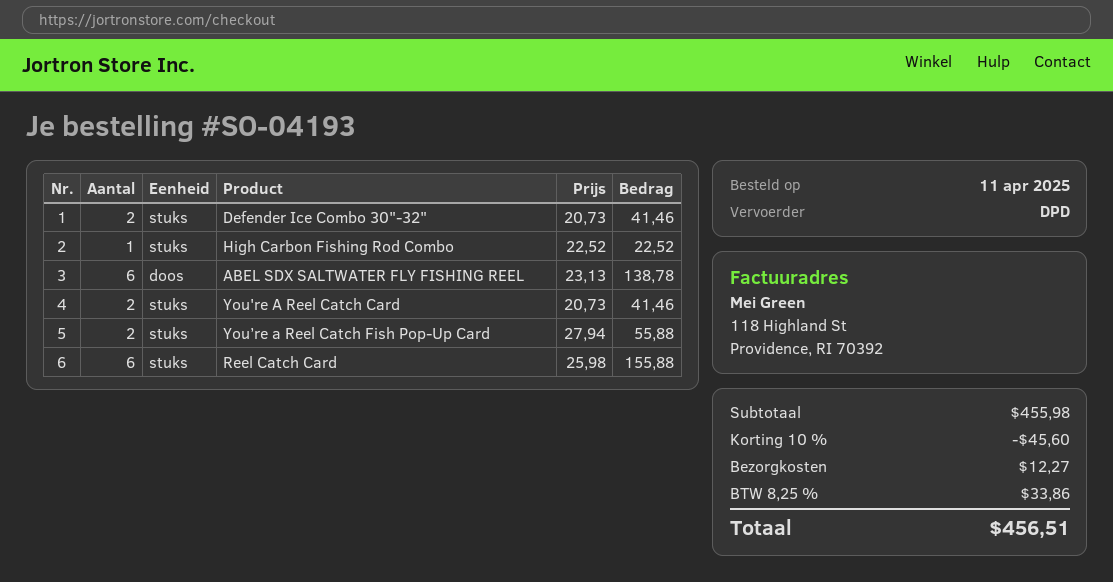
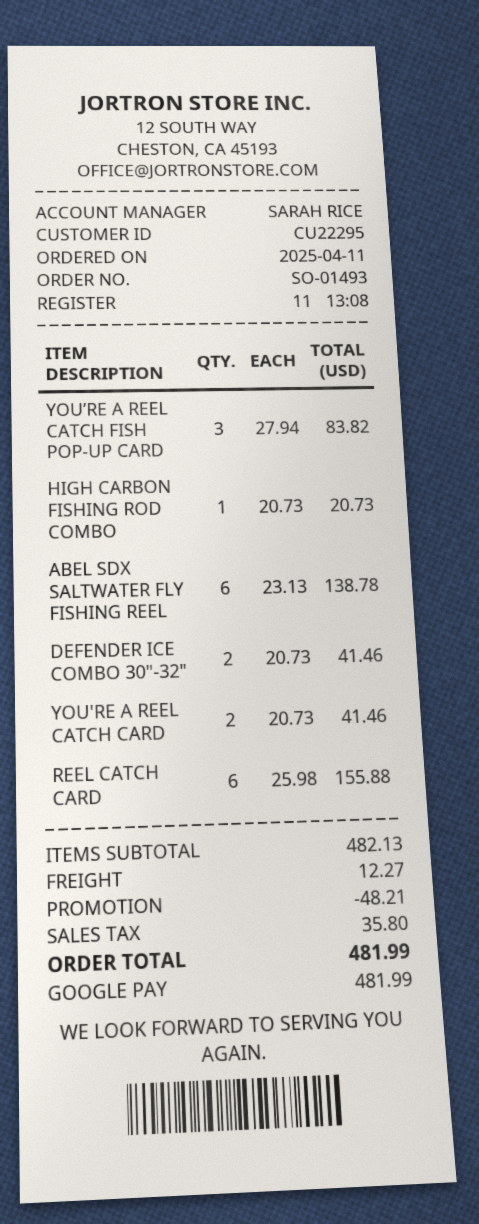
order number: SO-04193 -> SO-01493
High Carbon Fishing Rod Combo: 1 x 22.52 = 22.52 -> 1 x 20.73 = 20.73
You’re a Reel Catch Fish Pop-Up Card: 2 x 27.94 = 55.88 -> 3 x 27.94 = 83.82
subtotal: 455.98 -> 482.13
discount: 45.60 -> 48.21
tax: 33.86 -> 35.80
total: 456.51 -> 481.99

